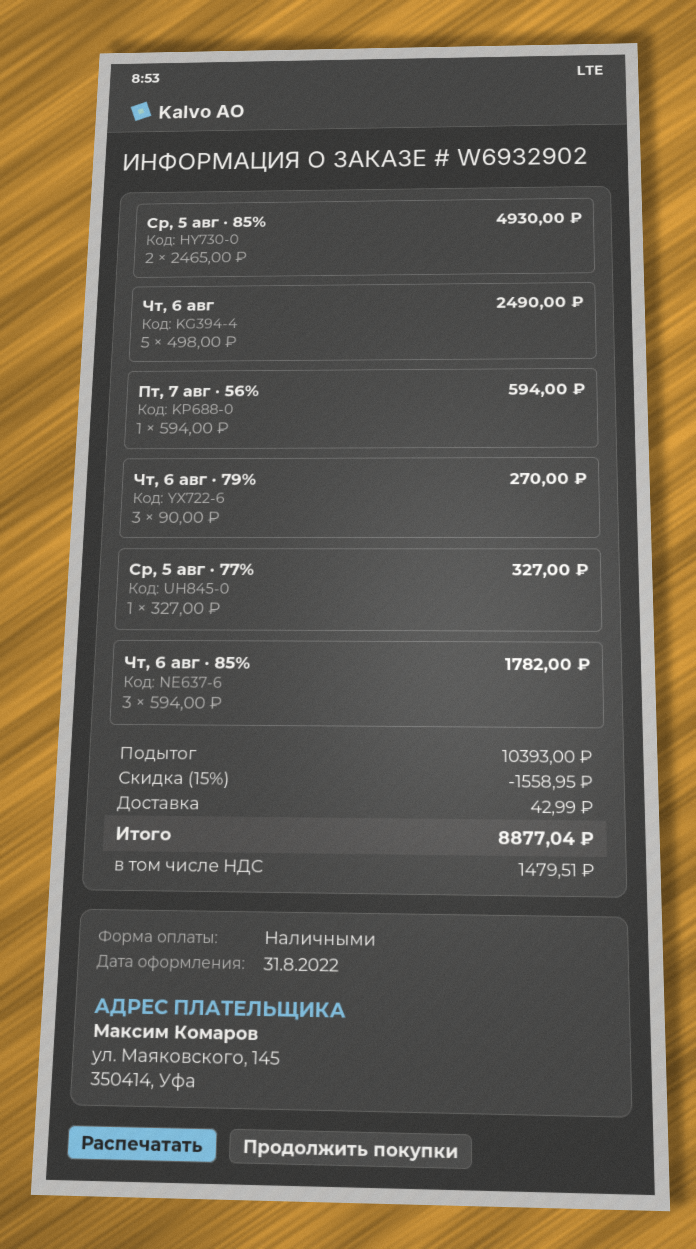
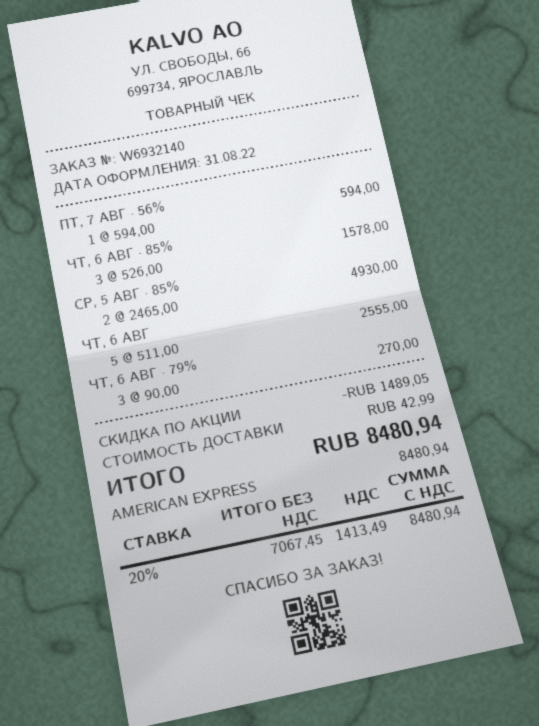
order number: W6932902 -> W6932140
payment method: cash -> American Express
Чт, 6 авг: 5 x 498.00 = 2490.00 -> 5 x 511.00 = 2555.00
Ср, 5 авг · 77%: 1 x 327.00 = 327.00 -> none
Чт, 6 авг · 85%: 3 x 594.00 = 1782.00 -> 3 x 526.00 = 1578.00
discount: 1558.95 -> 1489.05
tax: 1479.51 -> 1413.49
total: 8877.04 -> 8480.94

